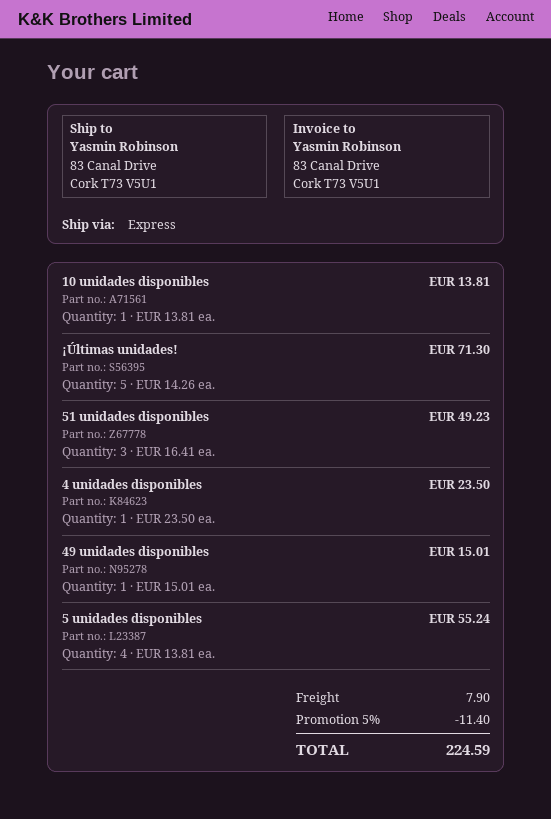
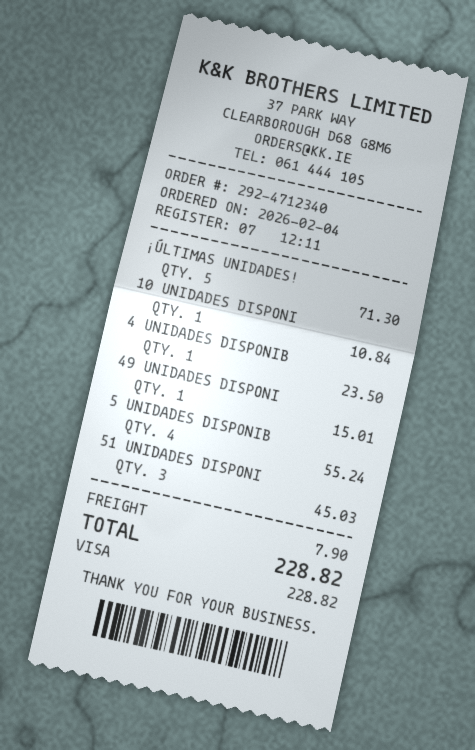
10 unidades disponibles: 1 for 13.81 -> 1 for 10.84
51 unidades disponibles: 3 for 49.23 -> 3 for 45.03
discount: 5% = 11.40 -> none
total: 224.59 -> 228.82

